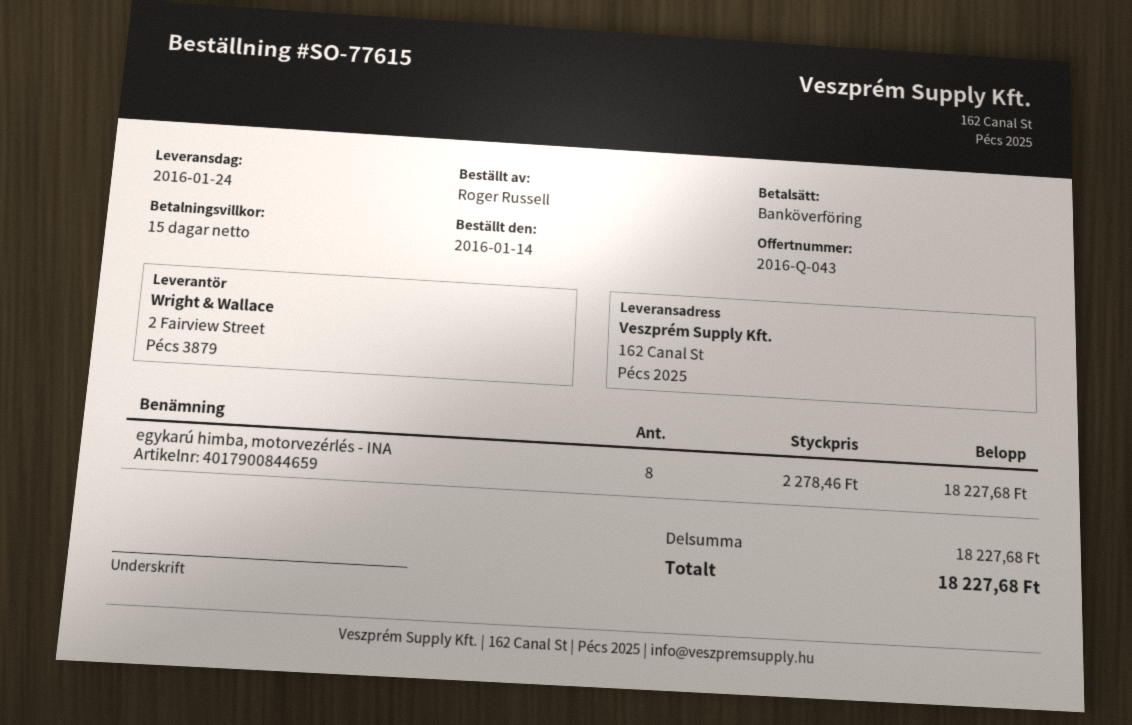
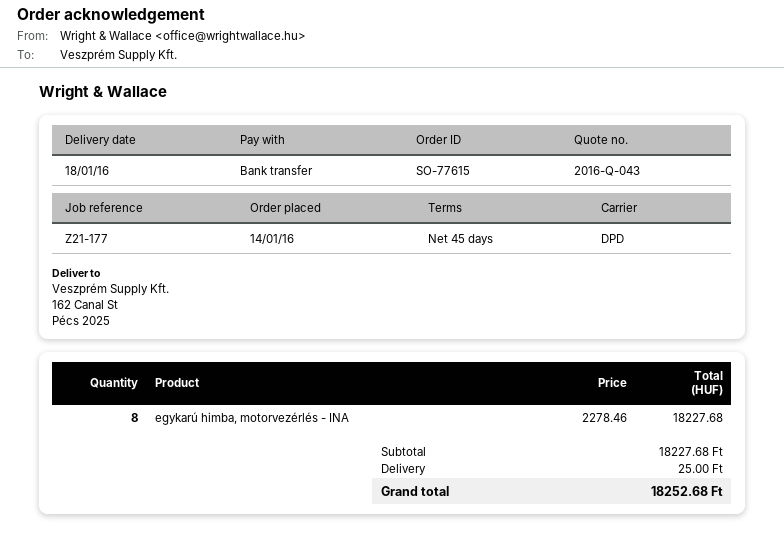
delivery date: 2016-01-24 -> 2016-01-18
payment terms: 15 days -> 45 days
shipping: none -> 25.00
total: 18227.68 -> 18252.68

